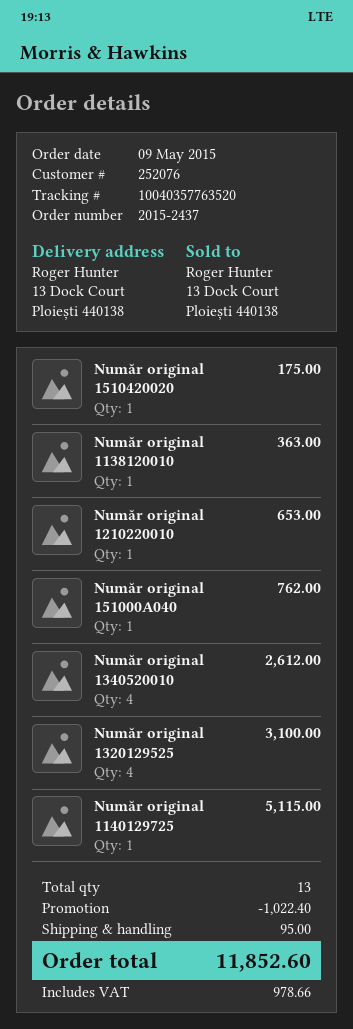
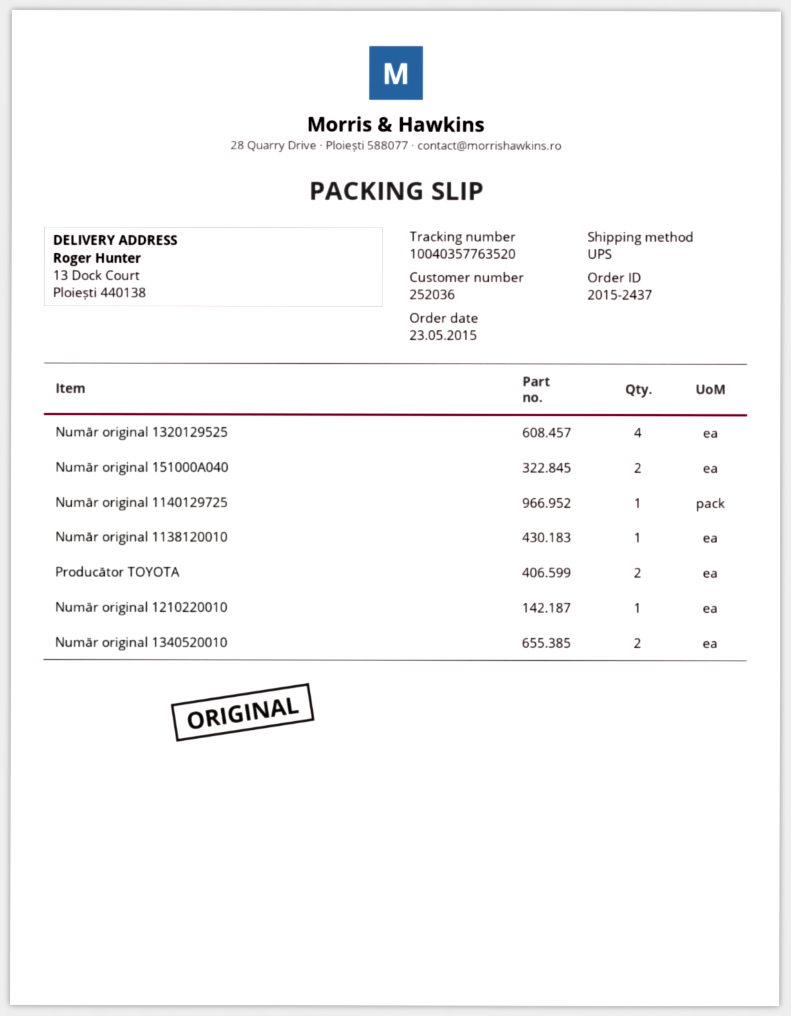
order date: 2015-05-09 -> 2015-05-23
customer number: 252076 -> 252036
Număr original 1510420020: 1 -> none
Număr original 151000A040: 1 -> 2
Număr original 1340520010: 4 -> 2
Producător TOYOTA: none -> 2

